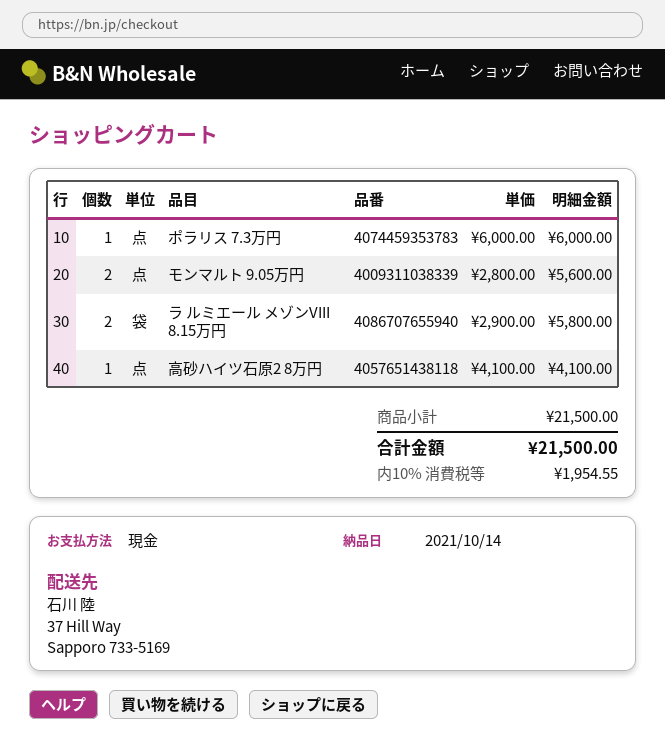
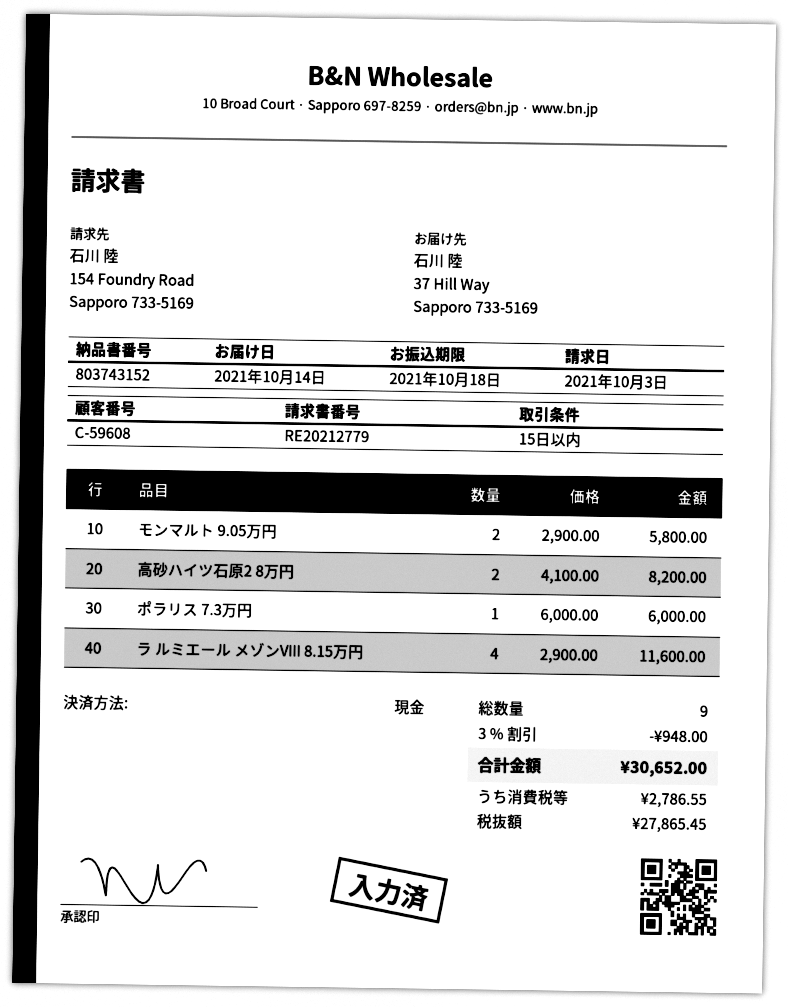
モンマルト 9.05万円: 2 x 2800.00 = 5600.00 -> 2 x 2900.00 = 5800.00
ラ ルミエール メゾンVIII 8.15万円: 2 x 2900.00 = 5800.00 -> 4 x 2900.00 = 11600.00
高砂ハイツ石原2 8万円: 1 x 4100.00 = 4100.00 -> 2 x 4100.00 = 8200.00
discount: none -> 3% = 948.00
tax: 1954.55 -> 2786.55
total: 21500.00 -> 30652.00

